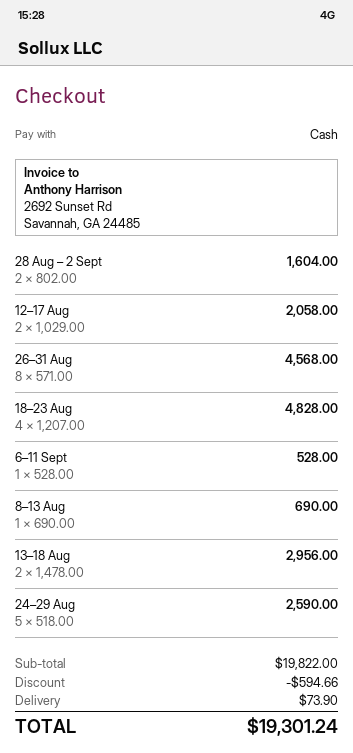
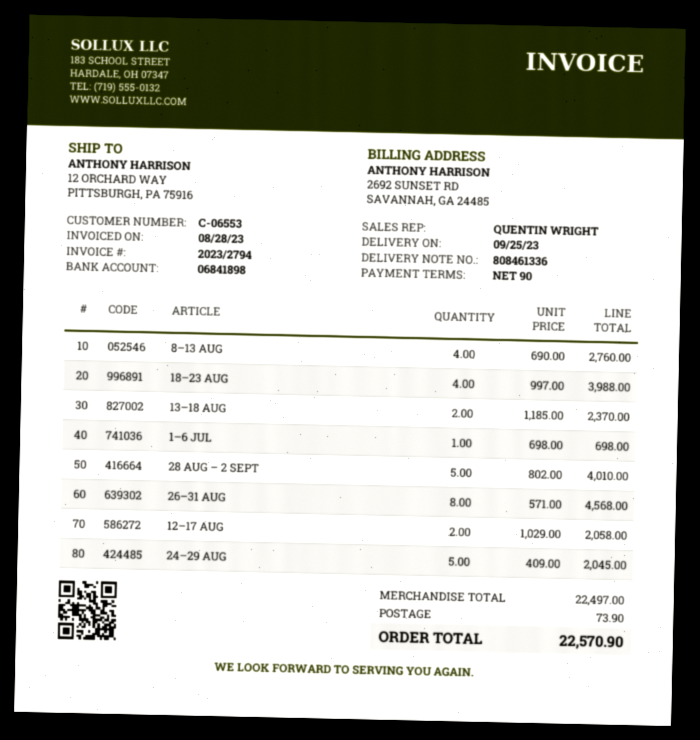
28 Aug – 2 Sept: 2 x 802.00 = 1604.00 -> 5 x 802.00 = 4010.00
18–23 Aug: 4 x 1207.00 = 4828.00 -> 4 x 997.00 = 3988.00
6–11 Sept: 1 x 528.00 = 528.00 -> none
8–13 Aug: 1 x 690.00 = 690.00 -> 4 x 690.00 = 2760.00
13–18 Aug: 2 x 1478.00 = 2956.00 -> 2 x 1185.00 = 2370.00
24–29 Aug: 5 x 518.00 = 2590.00 -> 5 x 409.00 = 2045.00
1–6 JUL: none -> 1 x 698.00 = 698.00
subtotal: 19822.00 -> 22497.00
discount: 594.66 -> none
total: 19301.24 -> 22570.90

